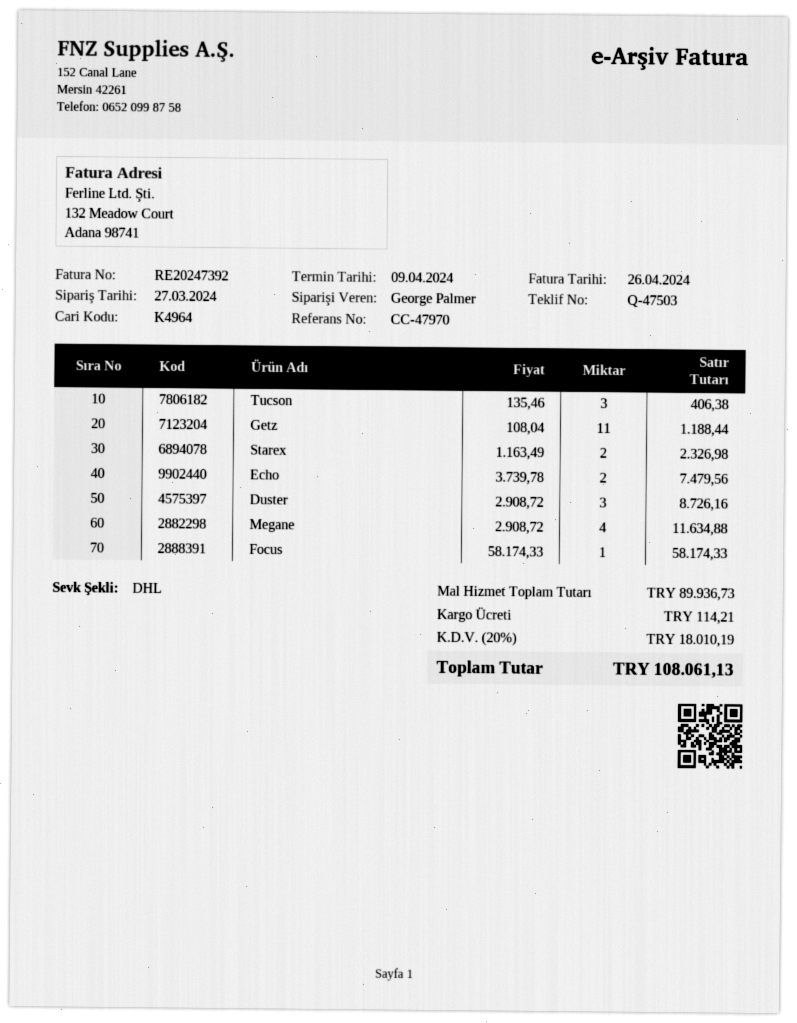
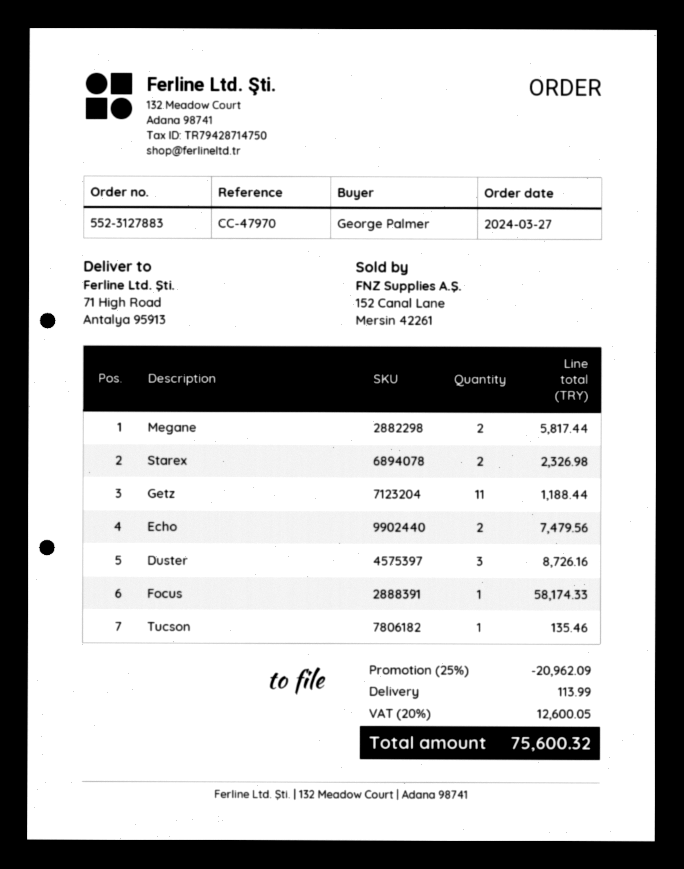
Tucson: 3 for 406.38 -> 1 for 135.46
Megane: 4 for 11634.88 -> 2 for 5817.44
discount: none -> 25% = 20962.09
shipping: 114.21 -> 113.99
tax: 20% = 18010.19 -> 20% = 12600.05
total: 108061.13 -> 75600.32

